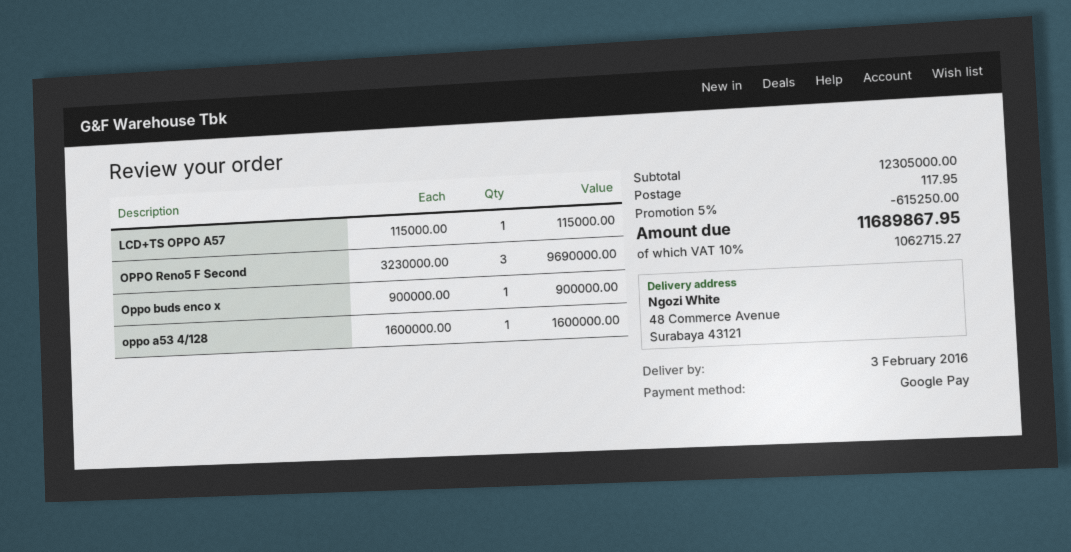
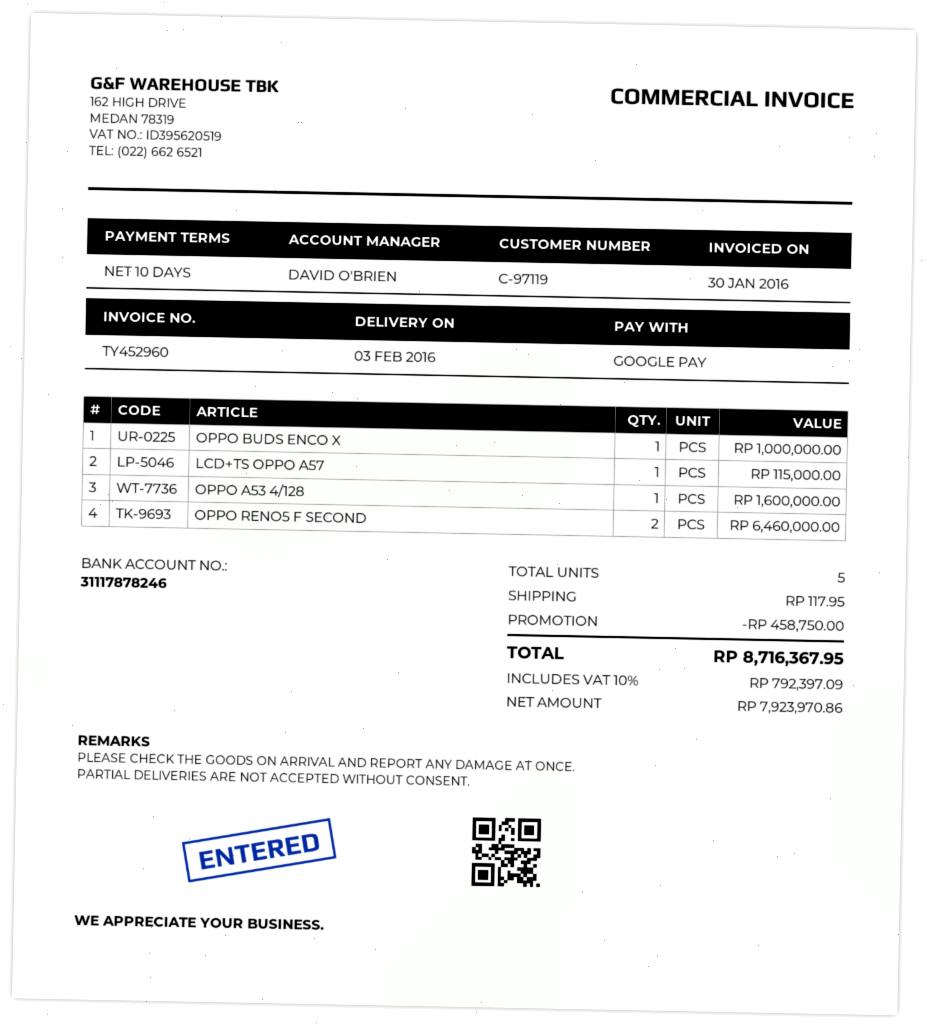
OPPO Reno5 F Second: 3 for 9690000.00 -> 2 for 6460000.00
Oppo buds enco x: 1 for 900000.00 -> 1 for 1000000.00
discount: 615250.00 -> 458750.00
tax: 10% = 1062715.27 -> 10% = 792397.09
total: 11689867.95 -> 8716367.95

